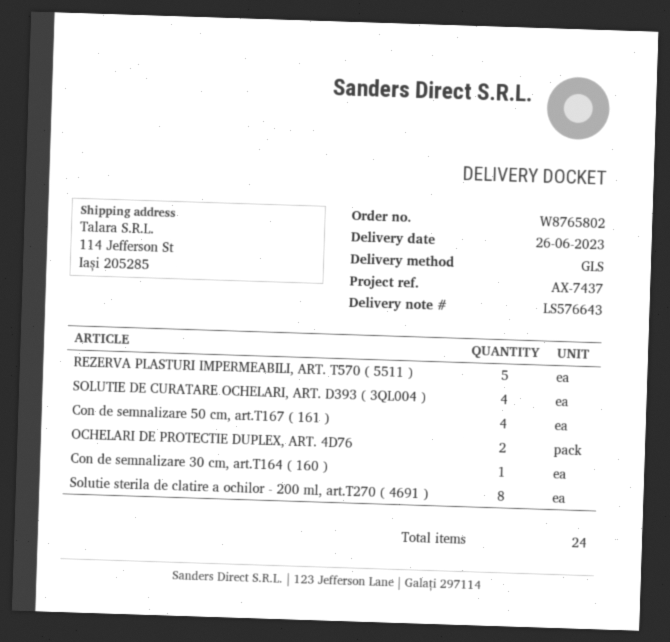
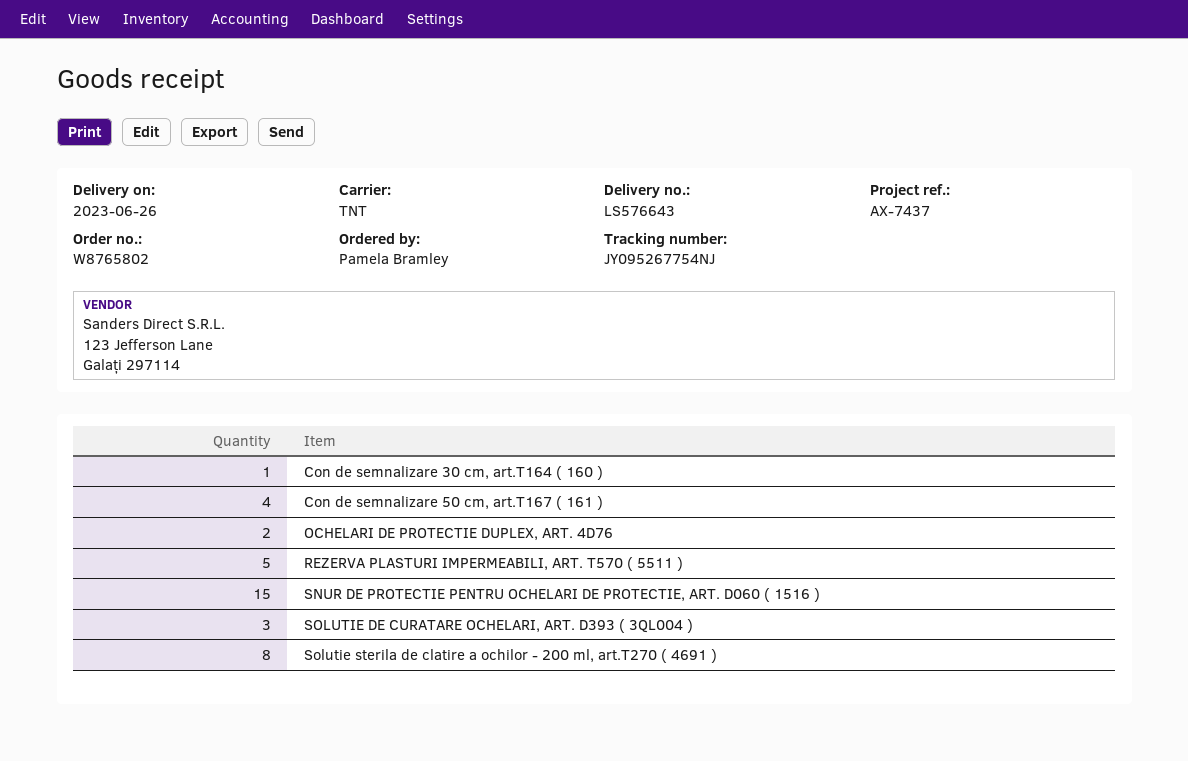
shipping method: GLS -> TNT
SOLUTIE DE CURATARE OCHELARI, ART. D393 ( 3QL004 ): 4 -> 3
SNUR DE PROTECTIE PENTRU OCHELARI DE PROTECTIE, ART. D060 ( 1516 ): none -> 15

